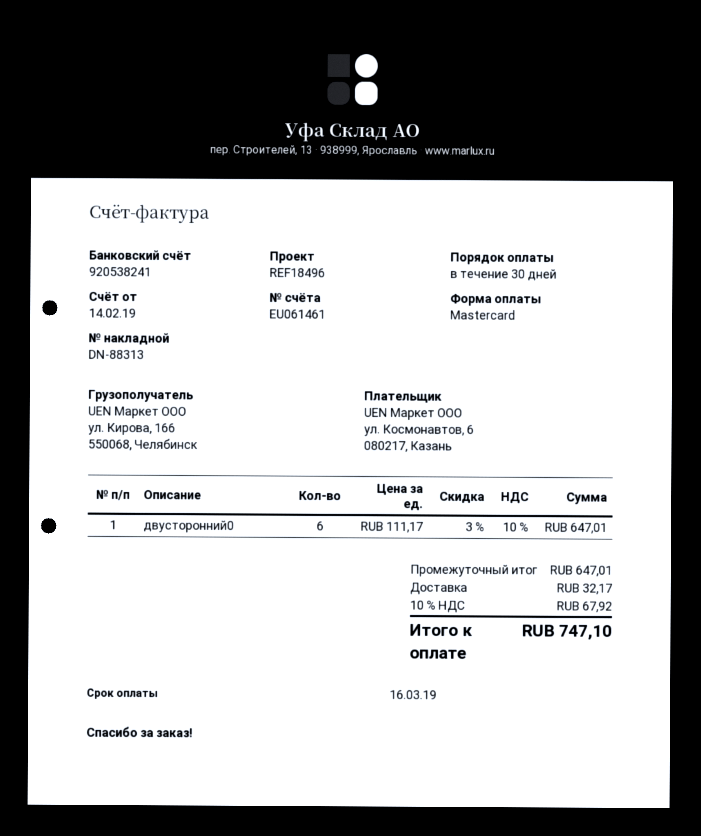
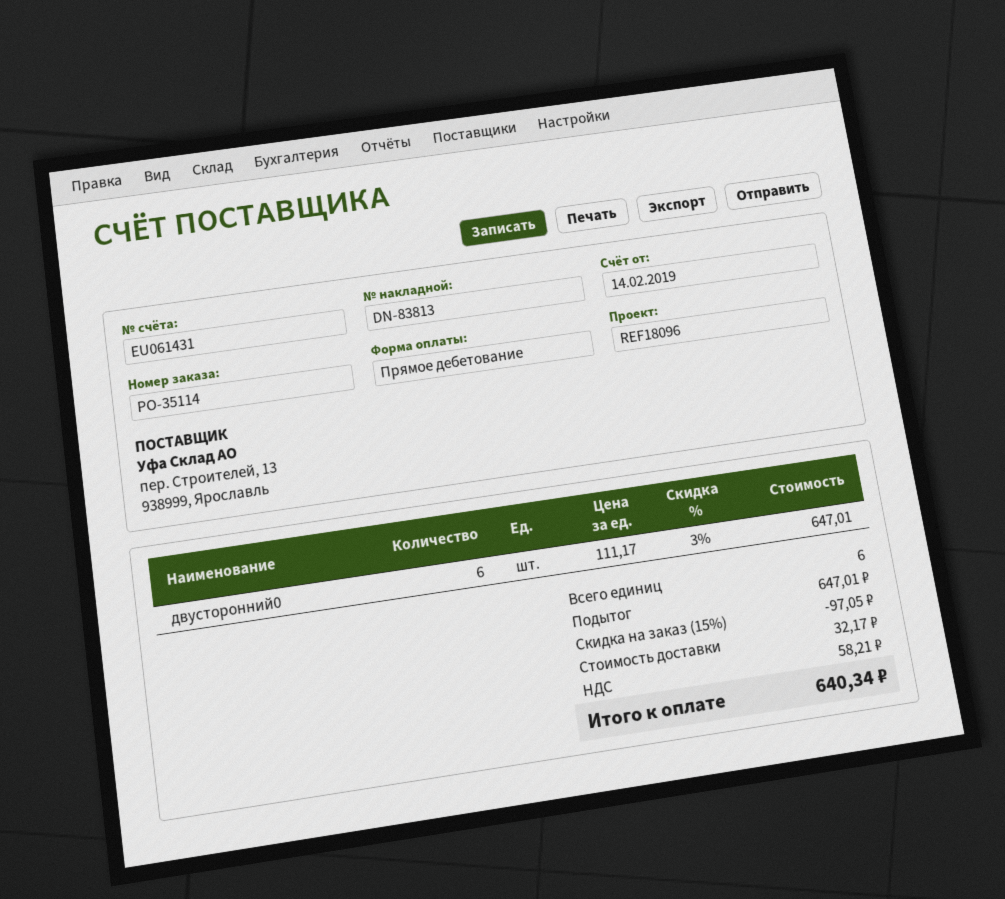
delivery note number: DN-88313 -> DN-83813
invoice number: EU061461 -> EU061431
reference: REF18496 -> REF18096
payment method: Mastercard -> direct debit
discount: none -> 15% = 97.05
tax: 67.92 -> 58.21
total: 747.10 -> 640.34

